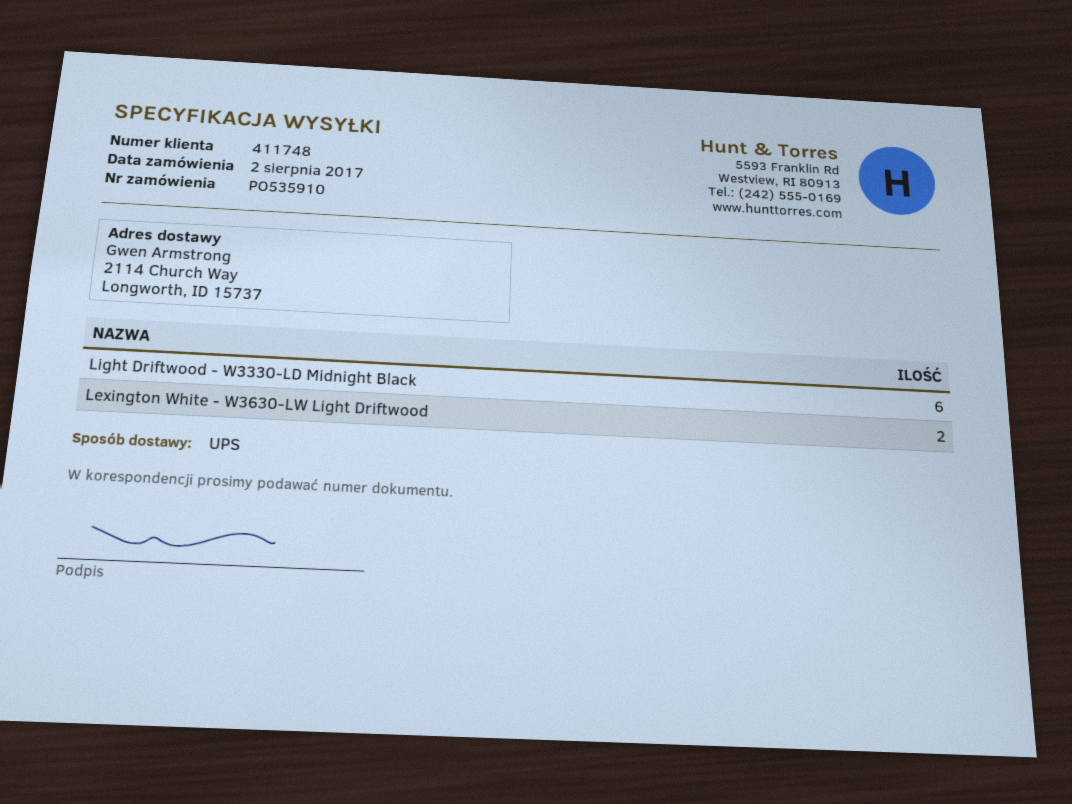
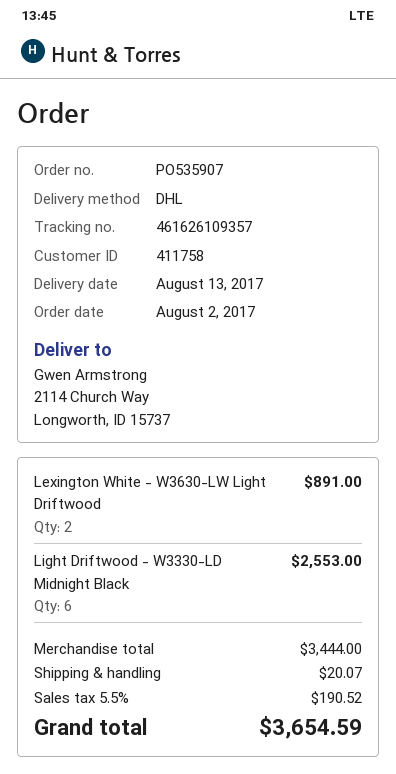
order number: PO535910 -> PO535907
customer number: 411748 -> 411758
shipping method: UPS -> DHL

